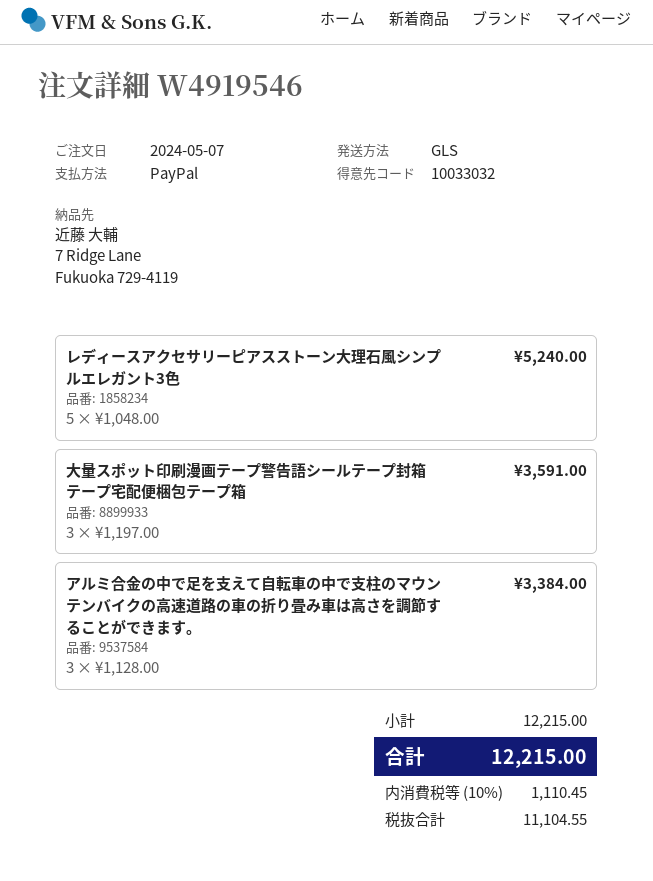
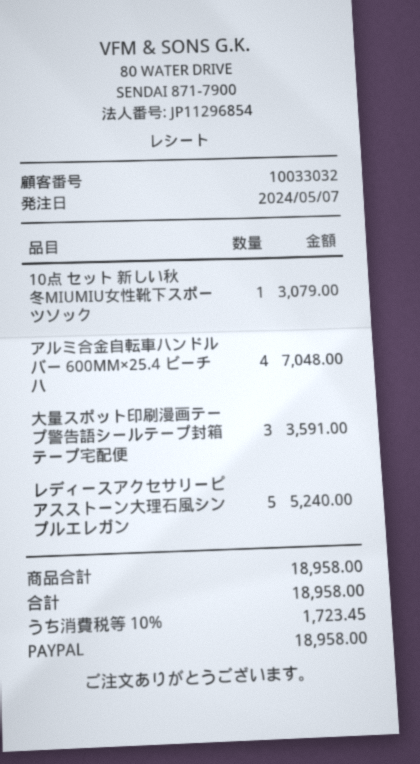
アルミ合金の中で足を支えて自転車の中で支柱のマウンテンバイクの高速道路の車の折り畳み車は高さを調節することができます。: 3 for 3384.00 -> none
10点 セット 新しい秋冬MIUMIU女性靴下スポーツソック: none -> 1 for 3079.00
アルミ合金自転車ハンドルバー 600MM×25.4 ビーチハ: none -> 4 for 7048.00
subtotal: 12215.00 -> 18958.00
tax: 10% = 1110.45 -> 10% = 1723.45
total: 12215.00 -> 18958.00

